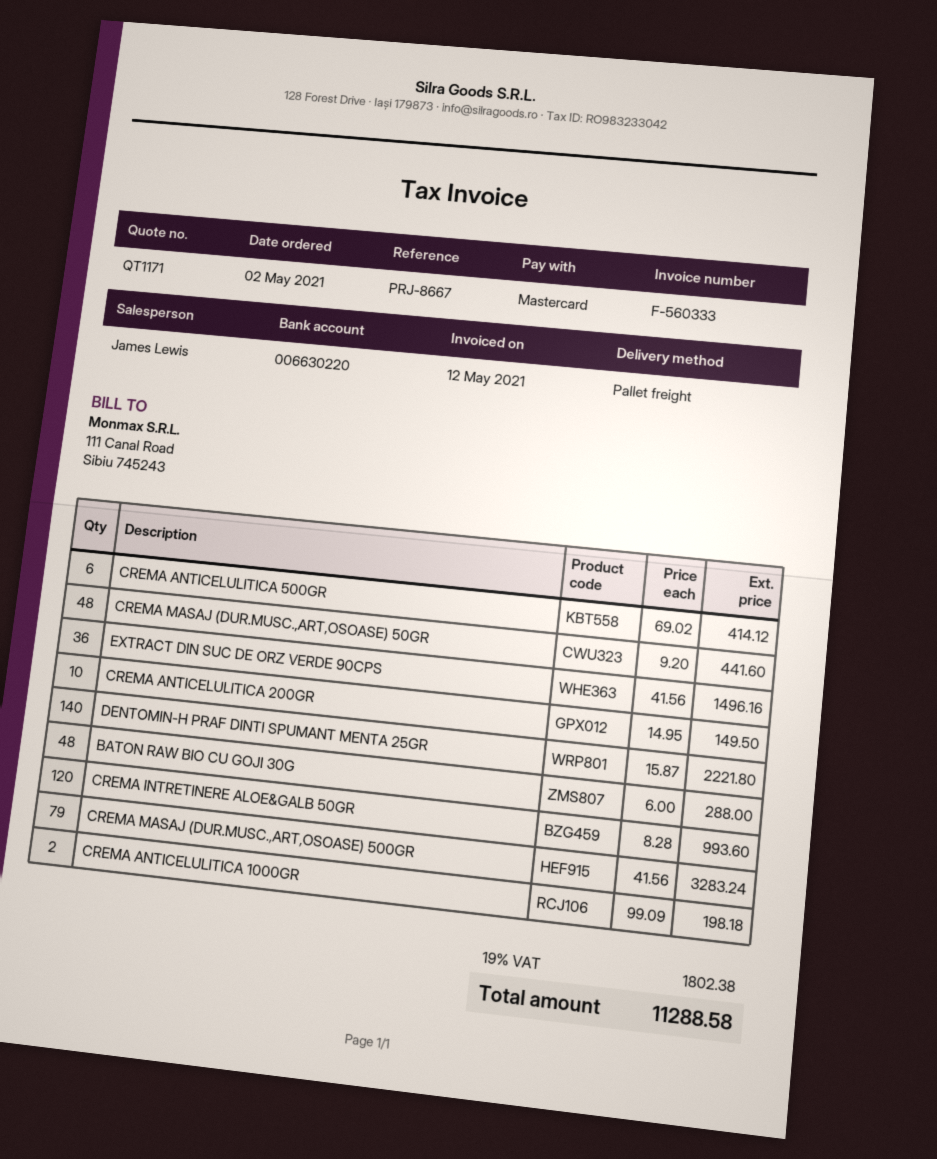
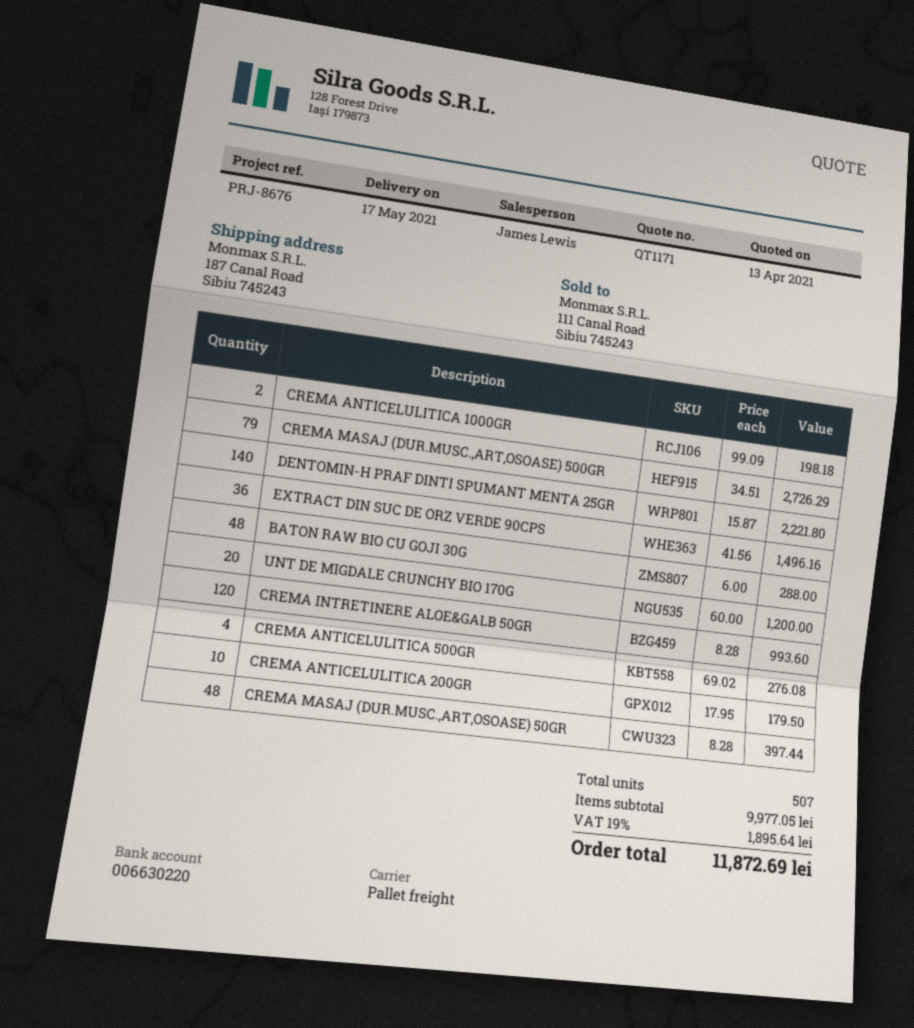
reference: PRJ-8667 -> PRJ-8676
CREMA ANTICELULITICA 500GR: 6 x 69.02 = 414.12 -> 4 x 69.02 = 276.08
CREMA MASAJ (DUR.MUSC.,ART,OSOASE) 50GR: 48 x 9.20 = 441.60 -> 48 x 8.28 = 397.44
CREMA ANTICELULITICA 200GR: 10 x 14.95 = 149.50 -> 10 x 17.95 = 179.50
CREMA MASAJ (DUR.MUSC.,ART,OSOASE) 500GR: 79 x 41.56 = 3283.24 -> 79 x 34.51 = 2726.29
UNT DE MIGDALE CRUNCHY BIO 170G: none -> 20 x 60.00 = 1200.00
tax: 19% = 1802.38 -> 19% = 1895.64
total: 11288.58 -> 11872.69

